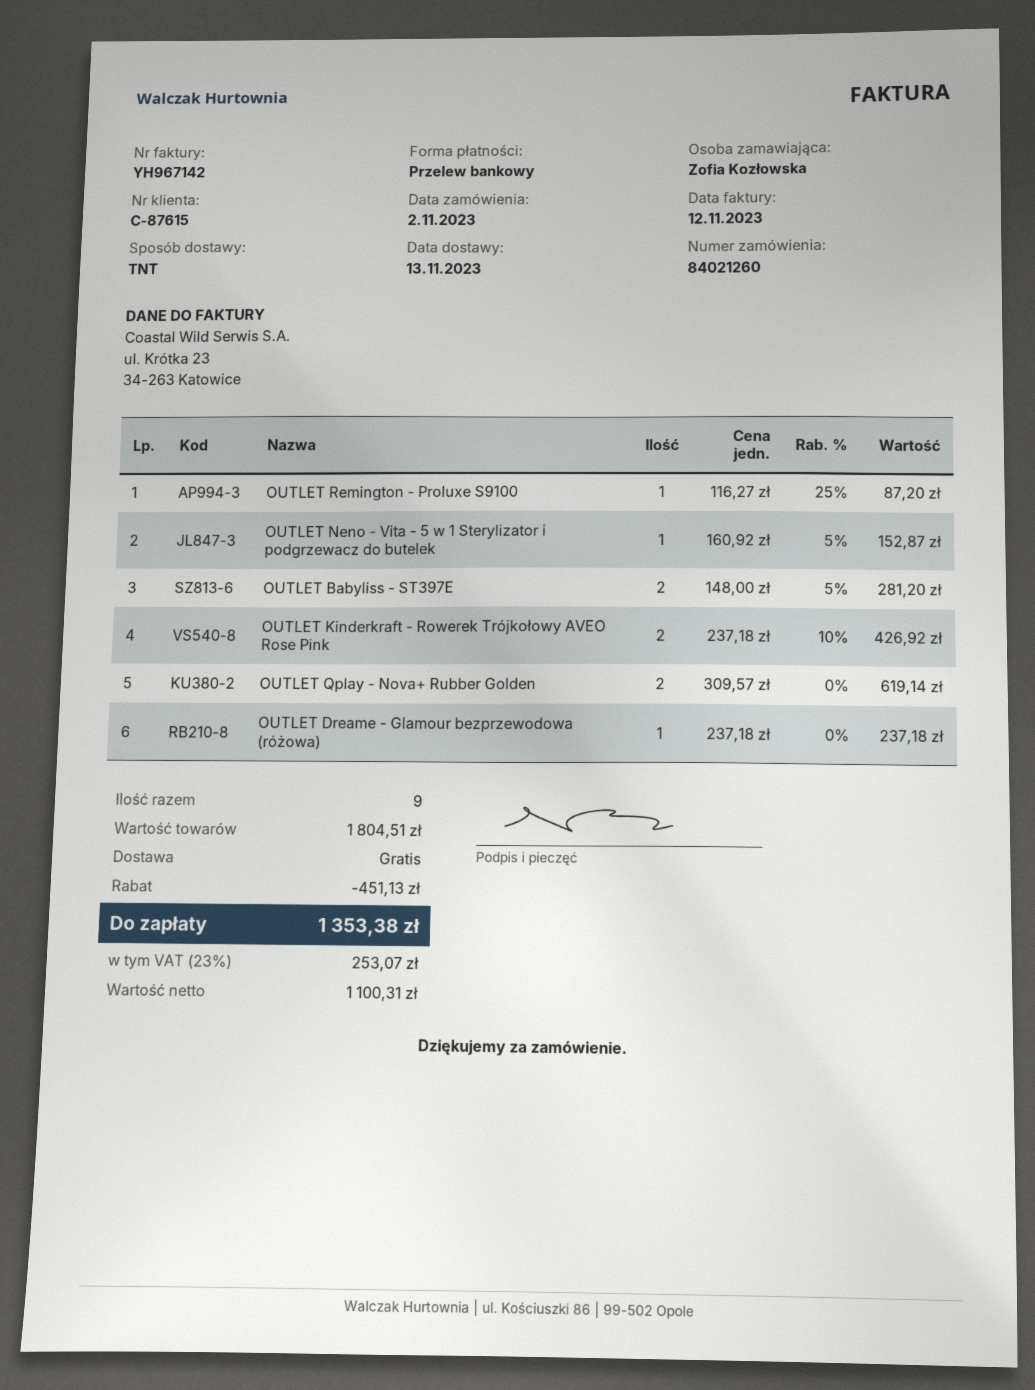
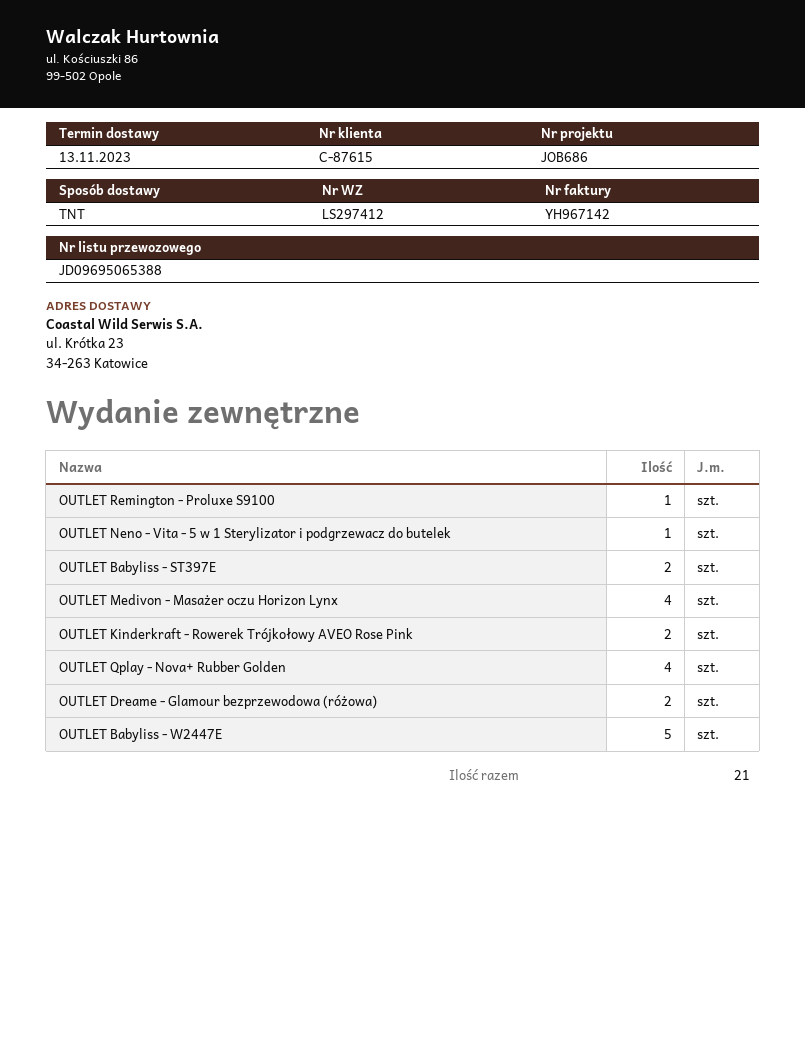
OUTLET Qplay - Nova+ Rubber Golden: 2 -> 4
OUTLET Dreame - Glamour bezprzewodowa (różowa): 1 -> 2
OUTLET Medivon - Masażer oczu Horizon Lynx: none -> 4
OUTLET Babyliss - W2447E: none -> 5
total quantity: 9 -> 21

